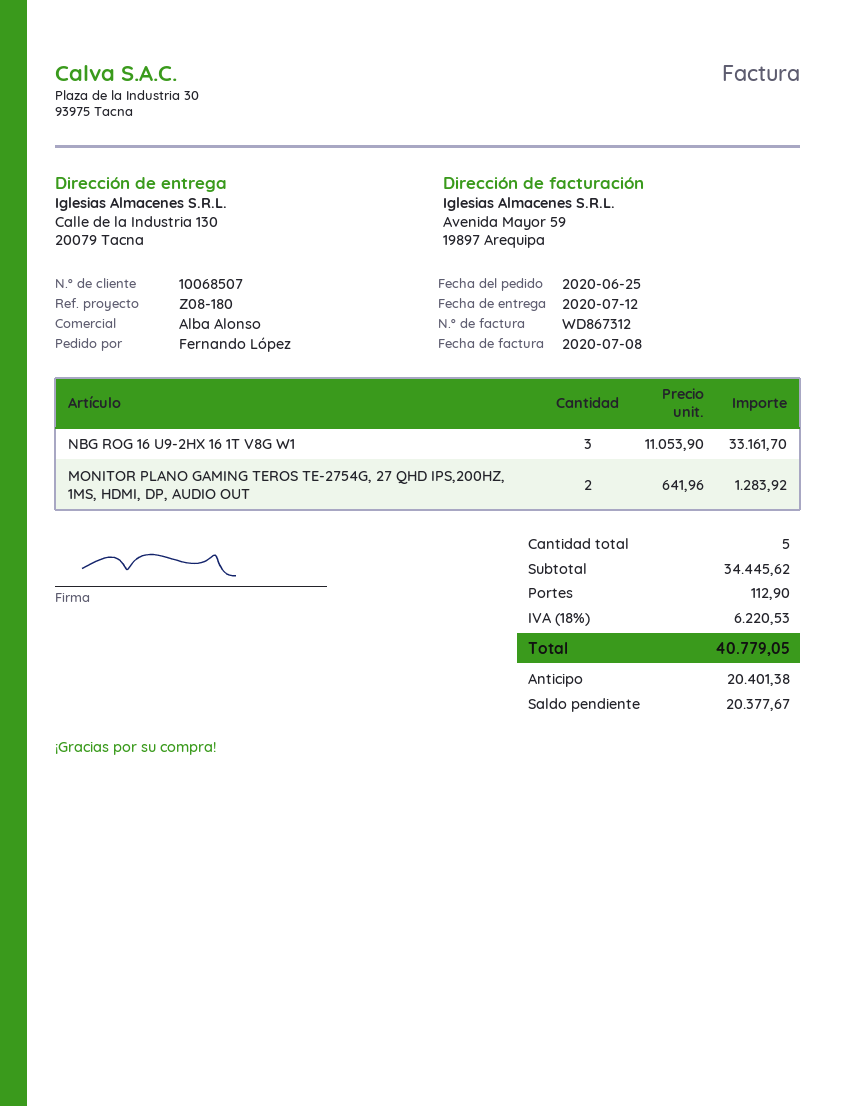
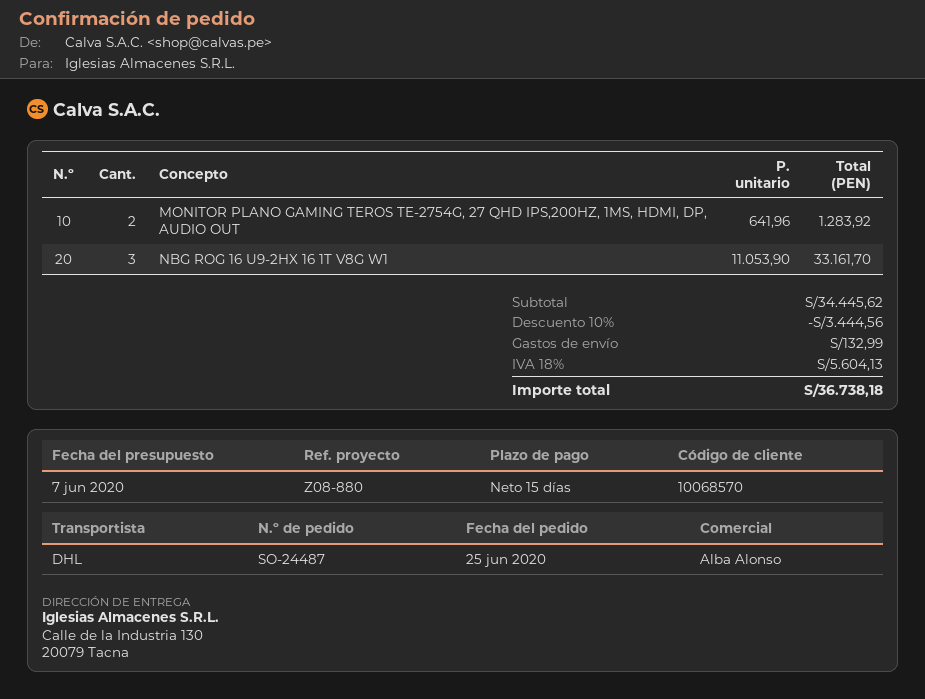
customer number: 10068507 -> 10068570
reference: Z08-180 -> Z08-880
discount: none -> 10% = 3444.56
shipping: 112.90 -> 132.99
tax: 18% = 6220.53 -> 18% = 5604.13
total: 40779.05 -> 36738.18

